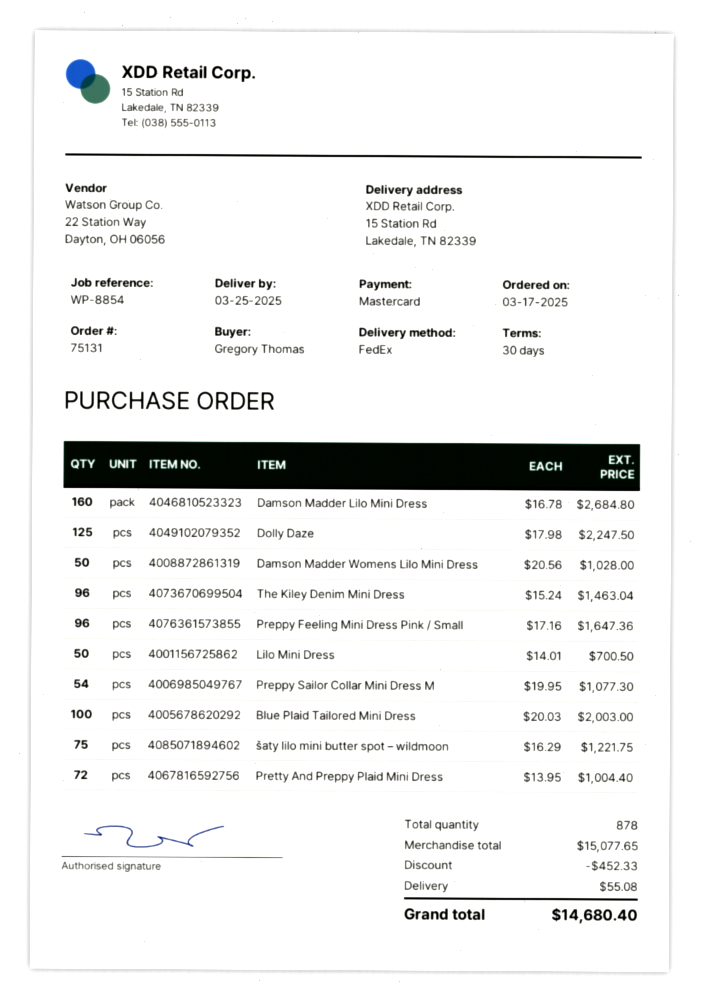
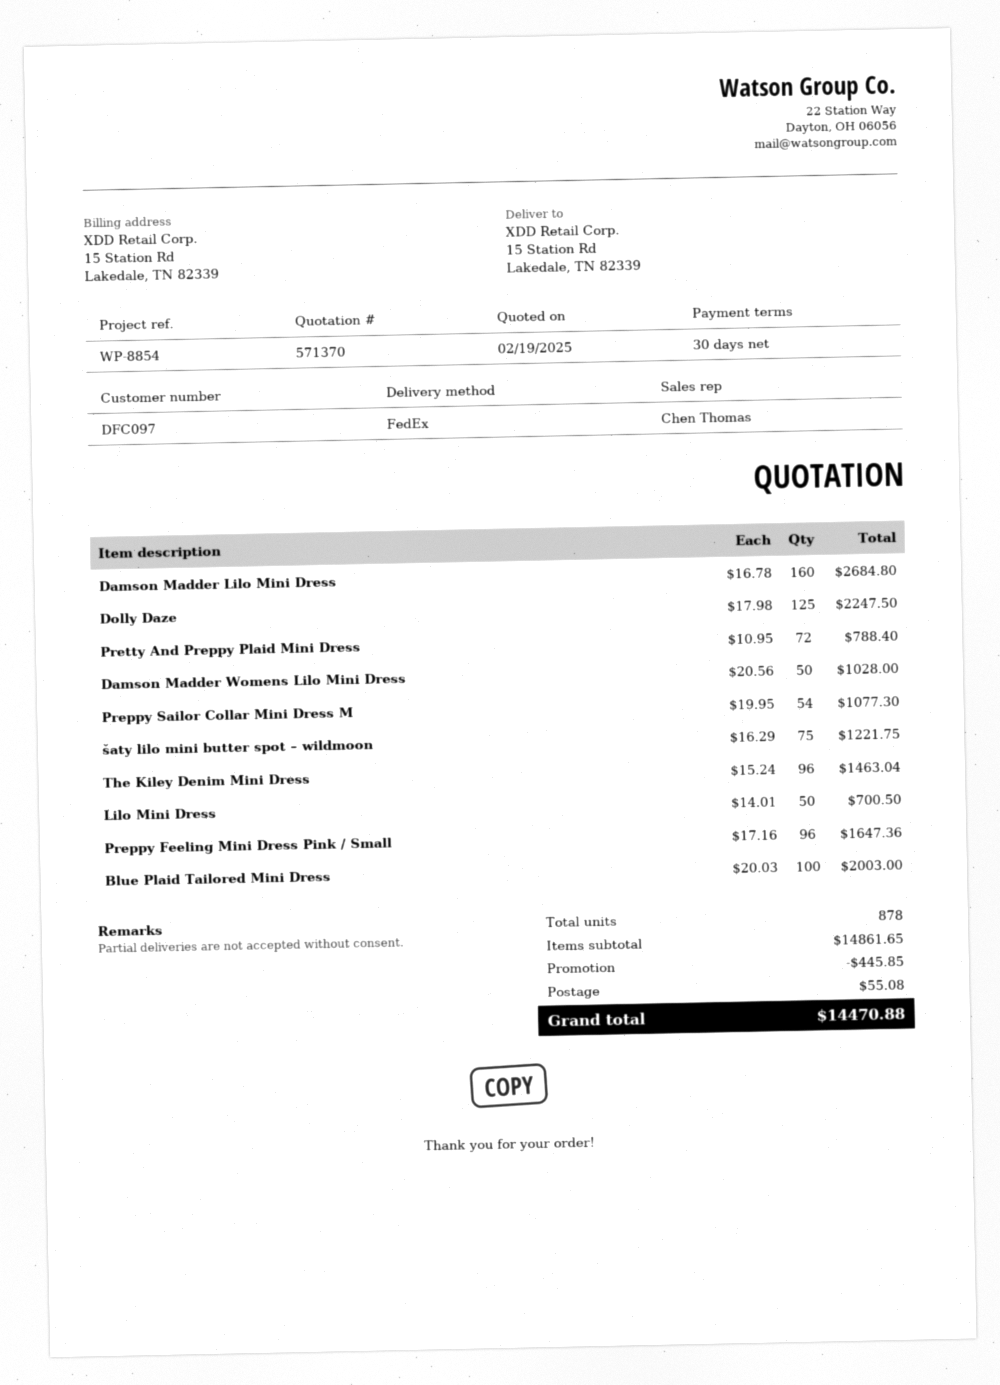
Pretty And Preppy Plaid Mini Dress: 72 x 13.95 = 1004.40 -> 72 x 10.95 = 788.40
subtotal: 15077.65 -> 14861.65
discount: 452.33 -> 445.85
total: 14680.40 -> 14470.88

